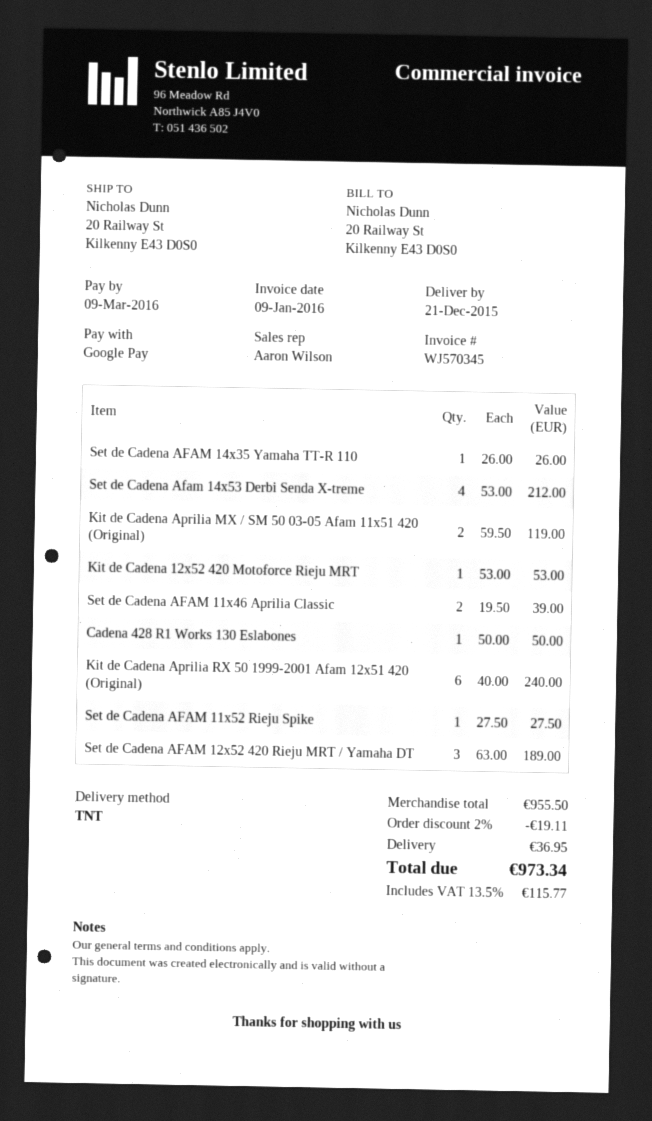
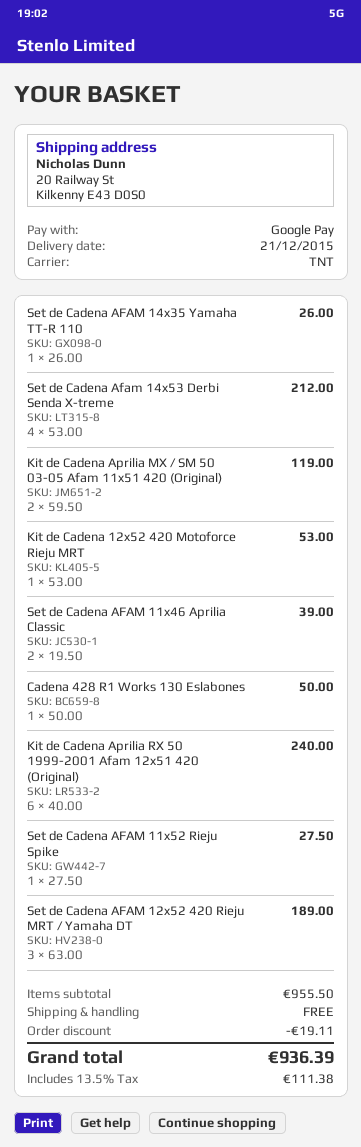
shipping: 36.95 -> 0.00
tax: 13.5% = 115.77 -> 13.5% = 111.38
total: 973.34 -> 936.39

